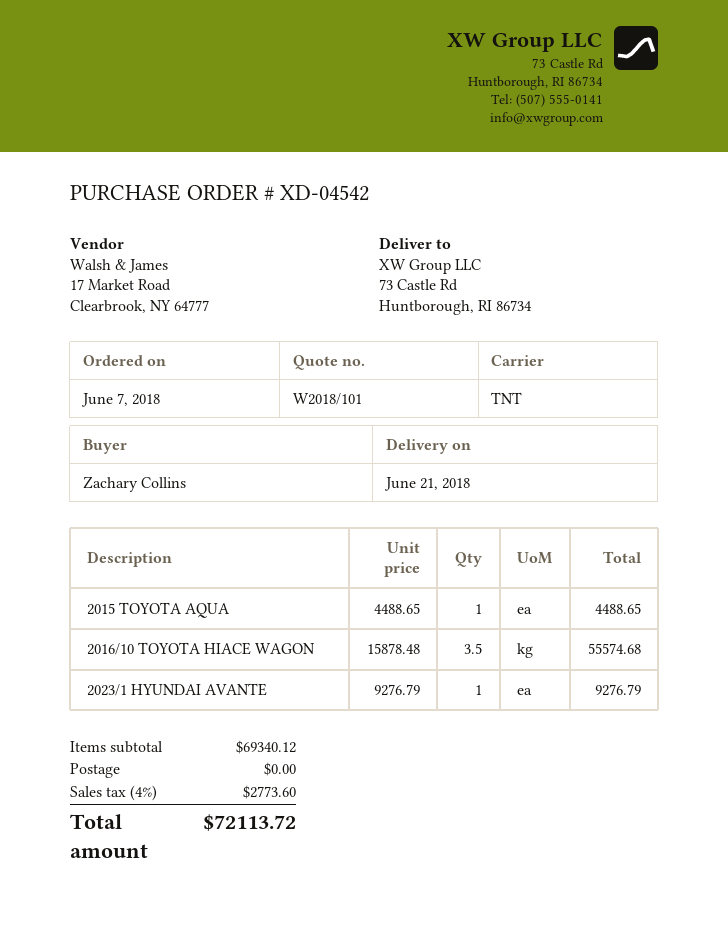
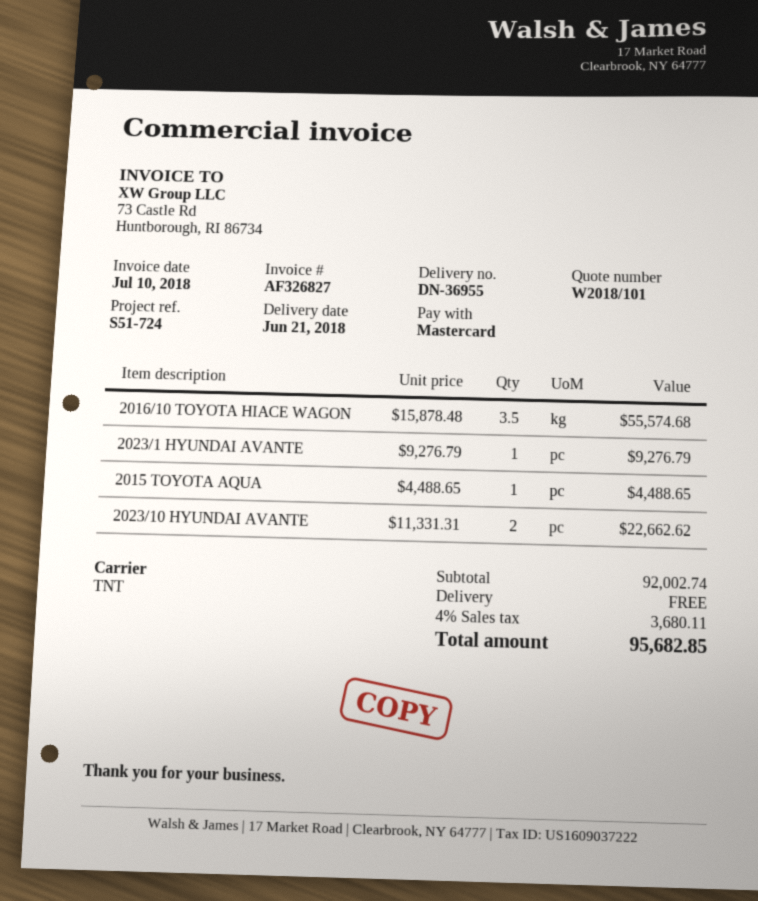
2023/10 HYUNDAI AVANTE: none -> 2 x 11331.31 = 22662.62
subtotal: 69340.12 -> 92002.74
tax: 4% = 2773.60 -> 4% = 3680.11
total: 72113.72 -> 95682.85

